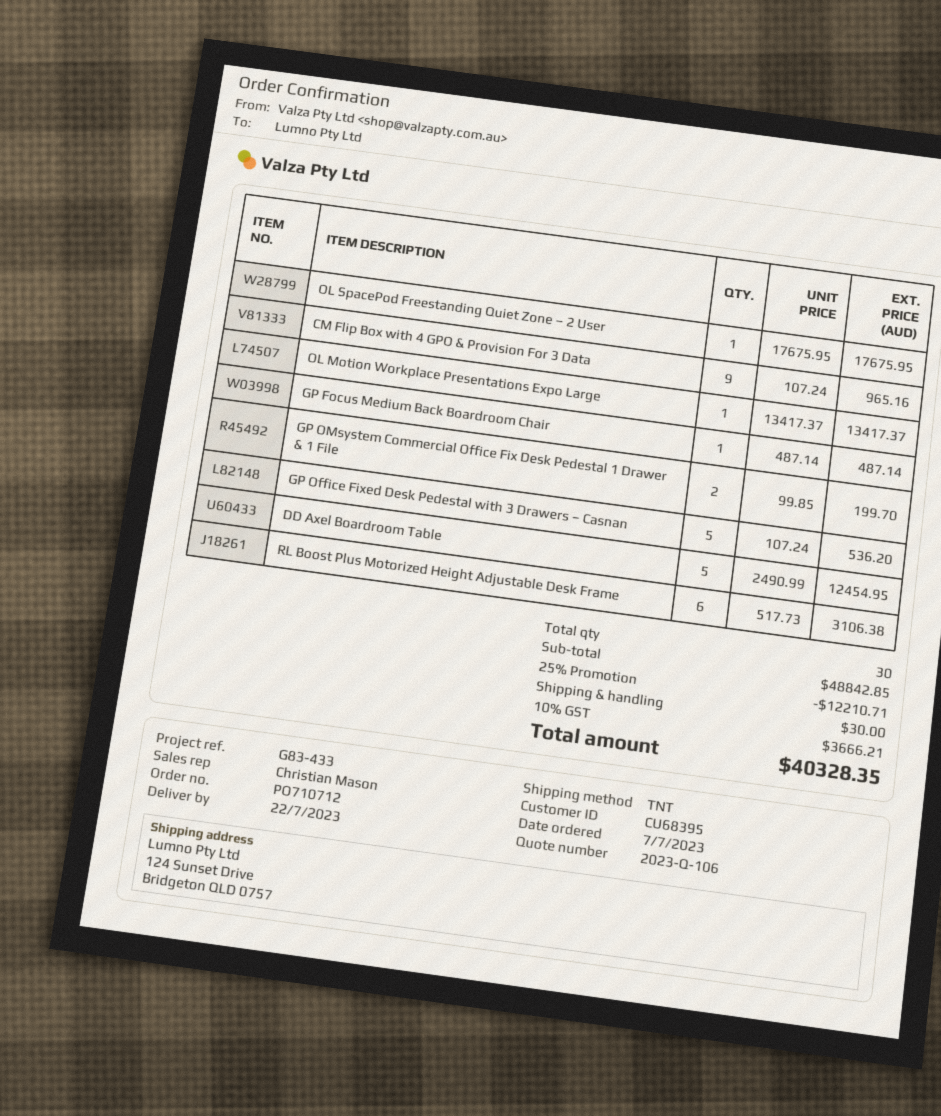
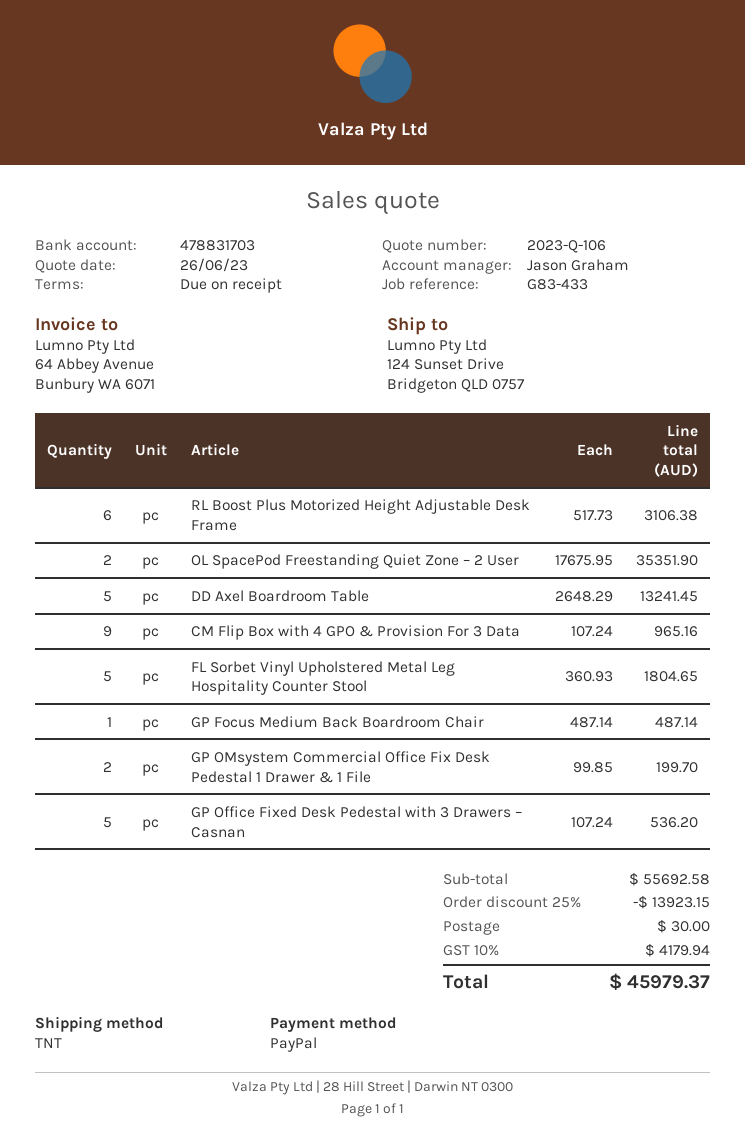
sales rep: Christian Mason -> Jason Graham
OL SpacePod Freestanding Quiet Zone – 2 User: 1 x 17675.95 = 17675.95 -> 2 x 17675.95 = 35351.90
OL Motion Workplace Presentations Expo Large: 1 x 13417.37 = 13417.37 -> none
DD Axel Boardroom Table: 5 x 2490.99 = 12454.95 -> 5 x 2648.29 = 13241.45
FL Sorbet Vinyl Upholstered Metal Leg Hospitality Counter Stool: none -> 5 x 360.93 = 1804.65
subtotal: 48842.85 -> 55692.58
discount: 25% = 12210.71 -> 25% = 13923.15
tax: 10% = 3666.21 -> 10% = 4179.94
total: 40328.35 -> 45979.37

